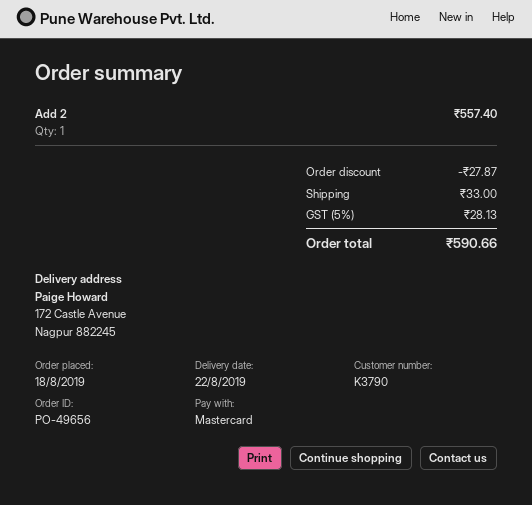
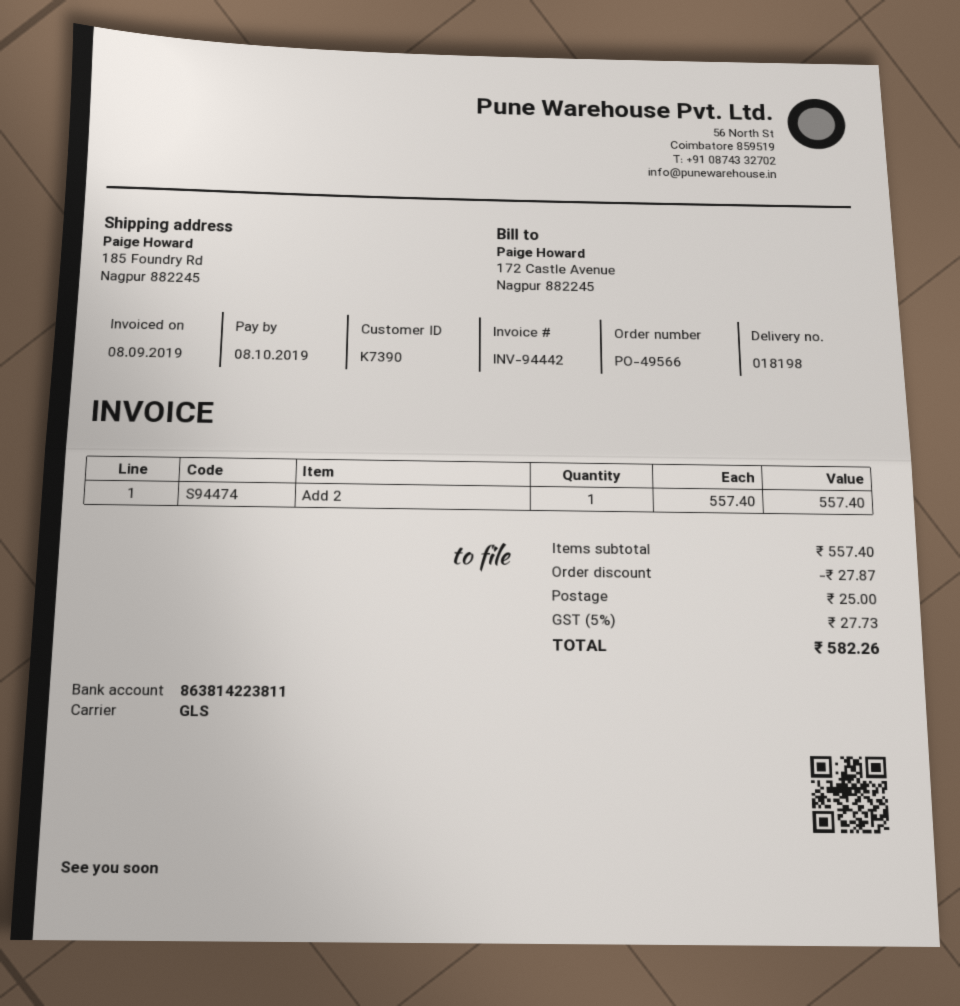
order number: PO-49656 -> PO-49566
customer number: K3790 -> K7390
ship to: 172 Castle Avenue, Nagpur 882245 -> 185 Foundry Rd, Nagpur 882245
shipping: 33.00 -> 25.00
tax: 5% = 28.13 -> 5% = 27.73
total: 590.66 -> 582.26

